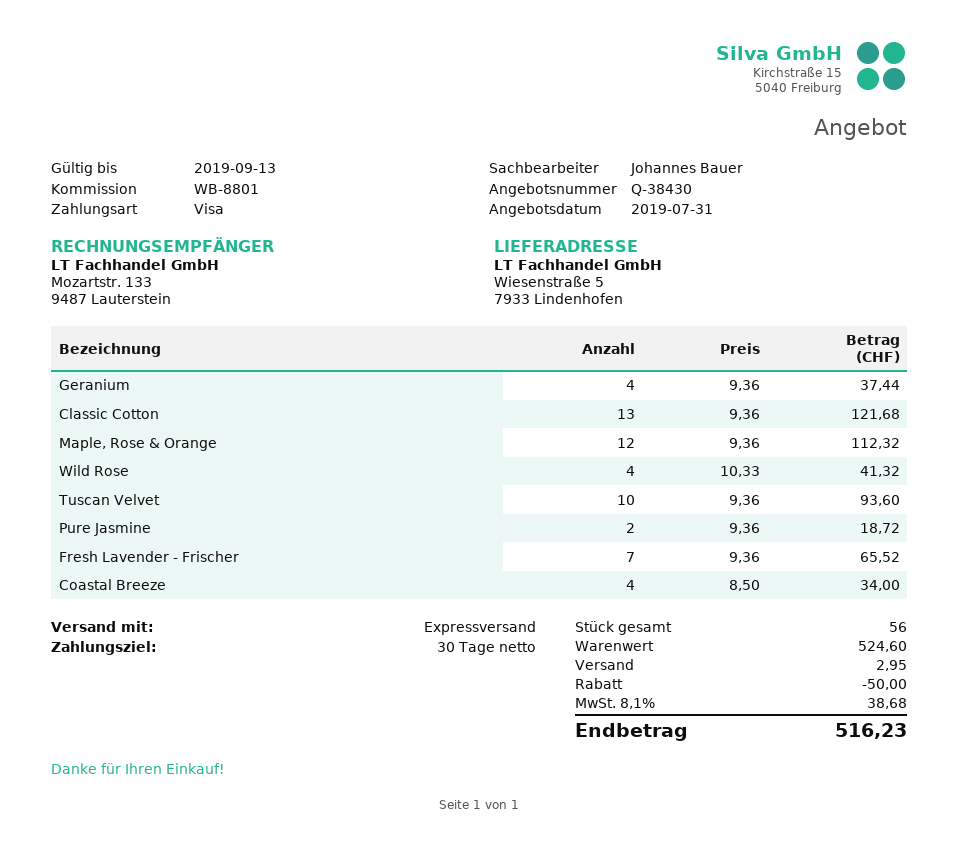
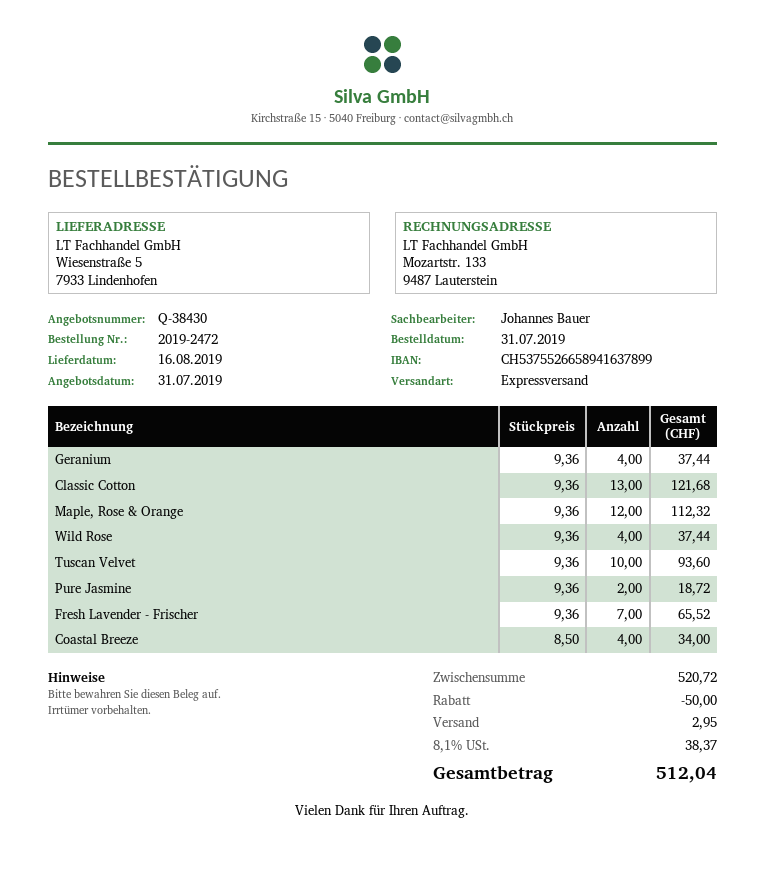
Wild Rose: 4 x 10.33 = 41.32 -> 4 x 9.36 = 37.44
subtotal: 524.60 -> 520.72
tax: 8.1% = 38.68 -> 8.1% = 38.37
total: 516.23 -> 512.04

